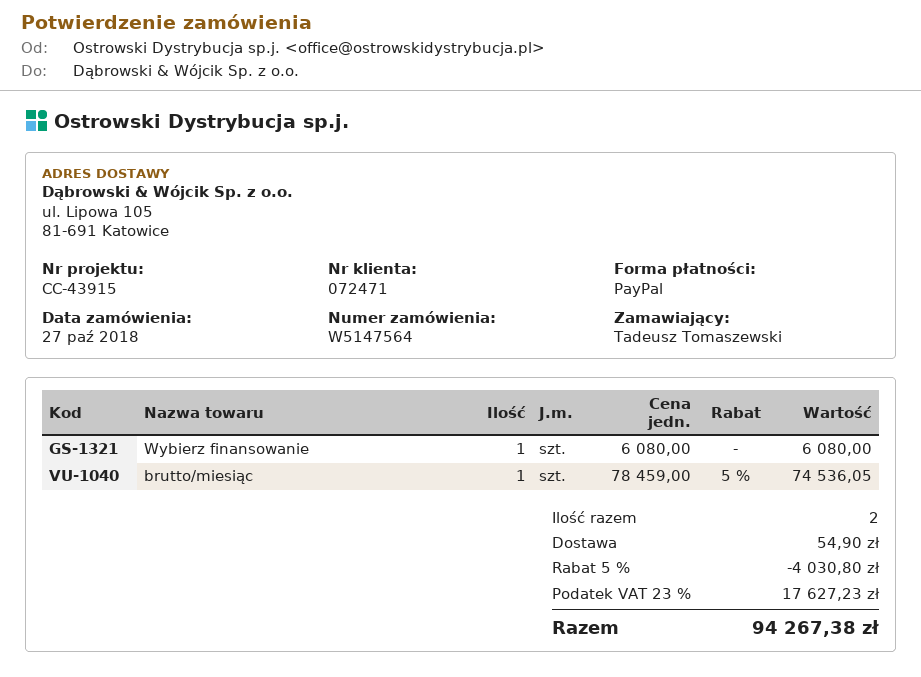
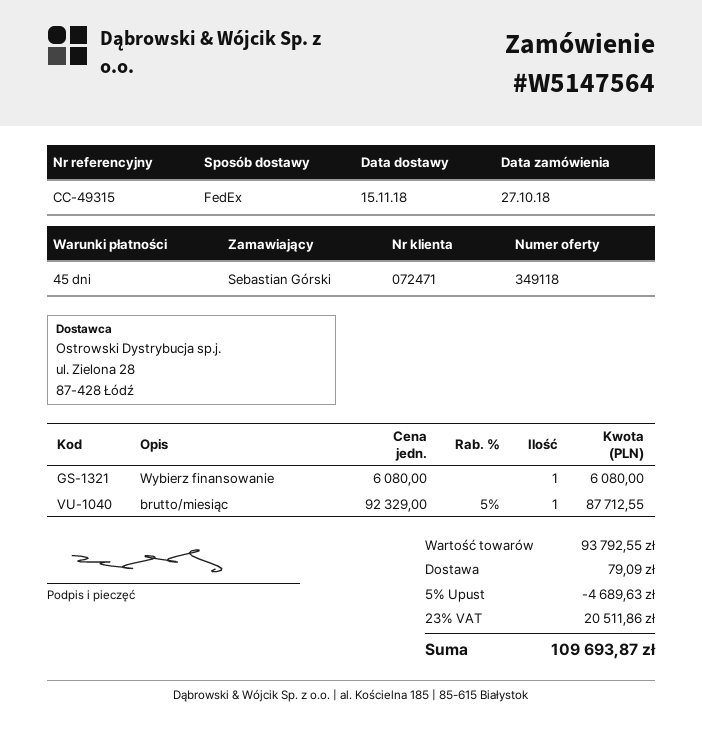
reference: CC-43915 -> CC-49315
ordered by: Tadeusz Tomaszewski -> Sebastian Górski
brutto/miesiąc: 1 x 78459.00 - 5% = 74536.05 -> 1 x 92329.00 - 5% = 87712.55
discount: 5% = 4030.80 -> 5% = 4689.63
shipping: 54.90 -> 79.09
tax: 23% = 17627.23 -> 23% = 20511.86
total: 94267.38 -> 109693.87

